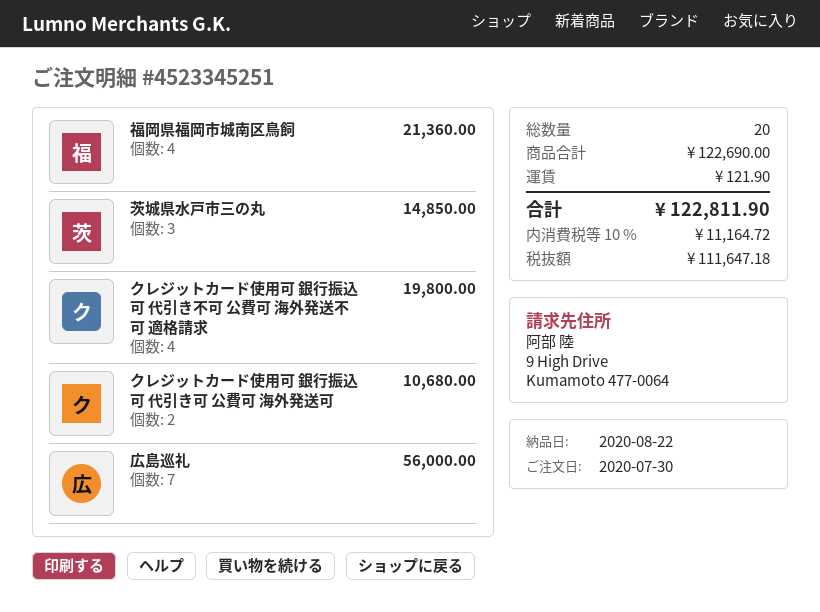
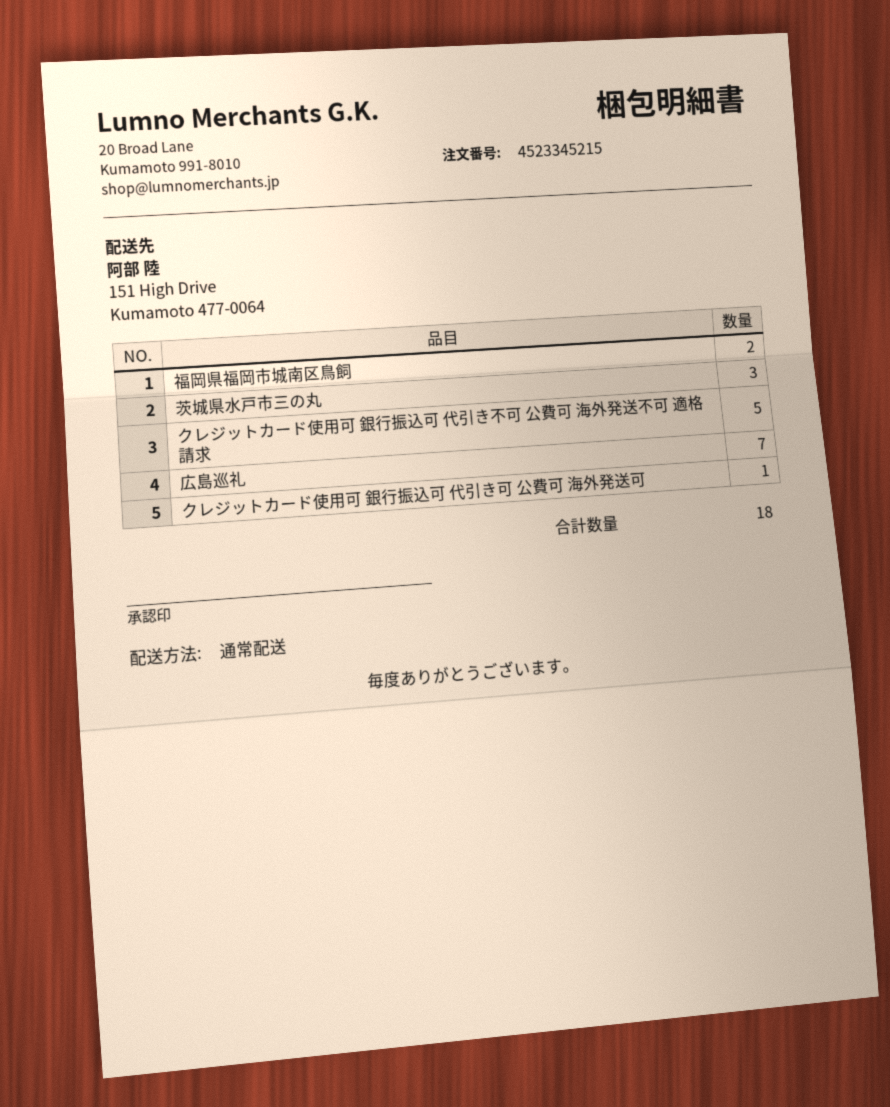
order number: 4523345251 -> 4523345215
福岡県福岡市城南区鳥飼: 4 -> 2
クレジットカード使用可 銀行振込可 代引き不可 公費可 海外発送不可 適格請求: 4 -> 5
クレジットカード使用可 銀行振込可 代引き可 公費可 海外発送可: 2 -> 1
total quantity: 20 -> 18

